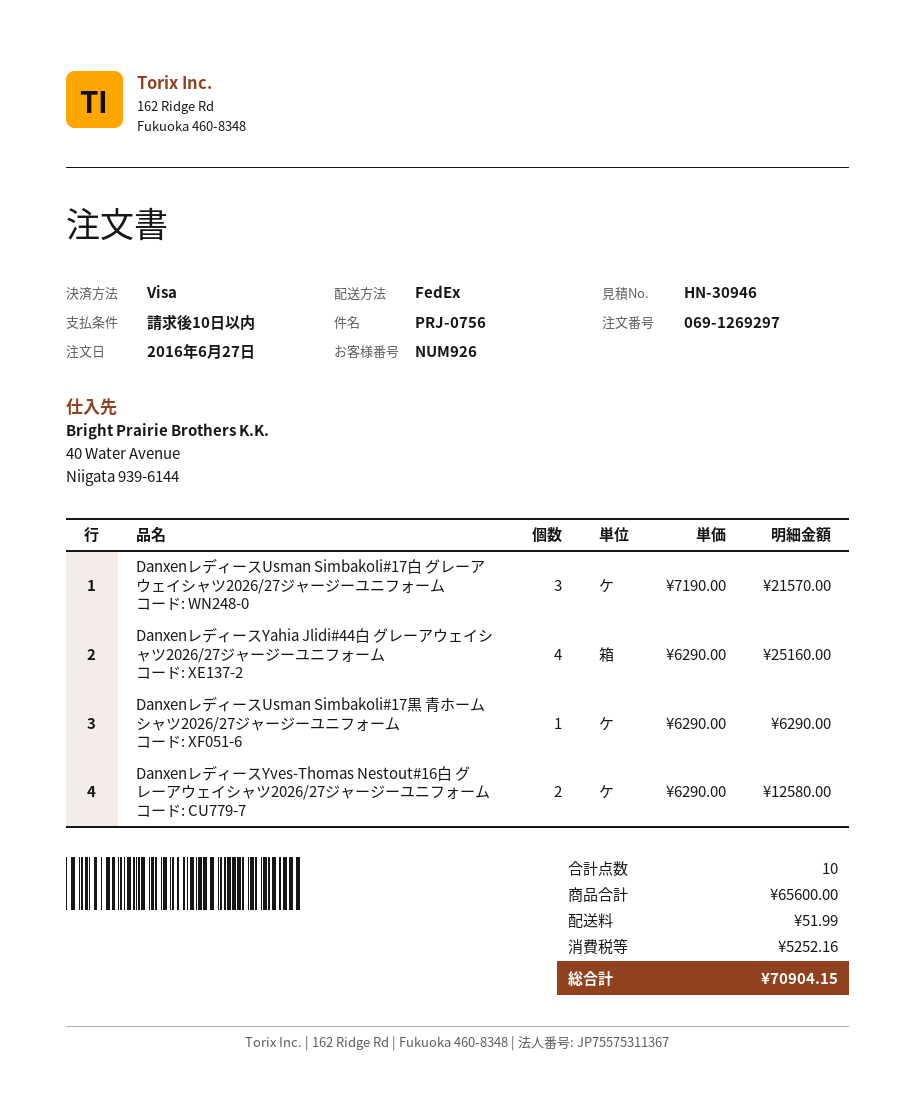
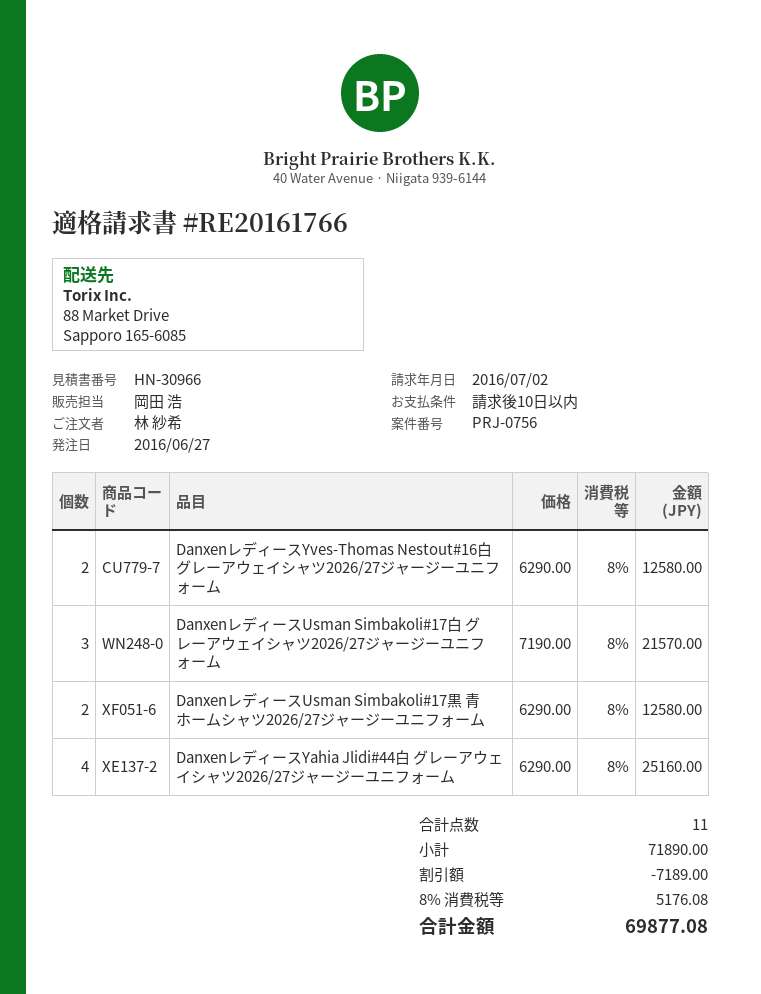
quote number: HN-30946 -> HN-30966
DanxenレディースUsman Simbakoli#17黒 青ホームシャツ2026/27ジャージーユニフォーム: 1 x 6290.00 = 6290.00 -> 2 x 6290.00 = 12580.00
total quantity: 10 -> 11
subtotal: 65600.00 -> 71890.00
discount: none -> 7189.00
shipping: 51.99 -> none
tax: 5252.16 -> 5176.08
total: 70904.15 -> 69877.08

